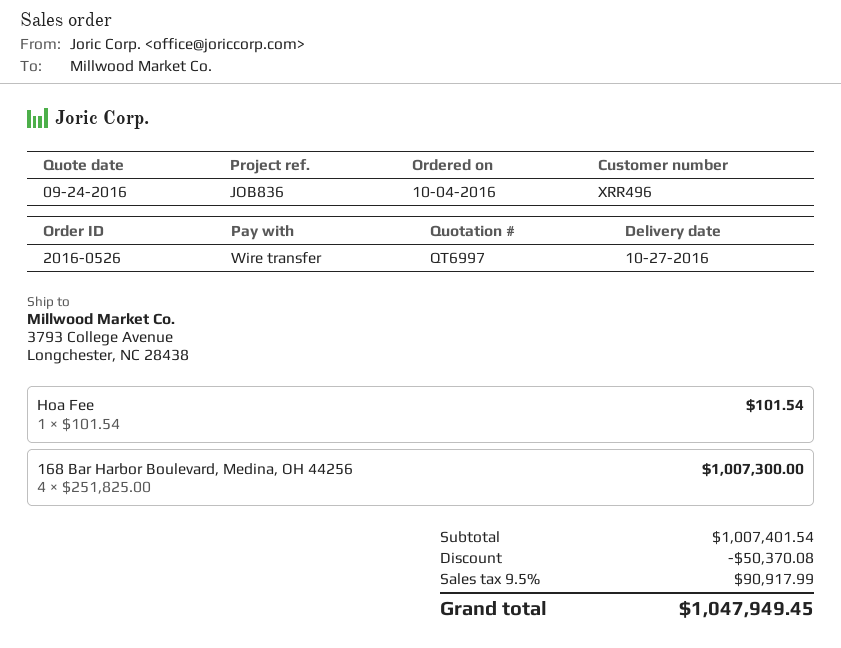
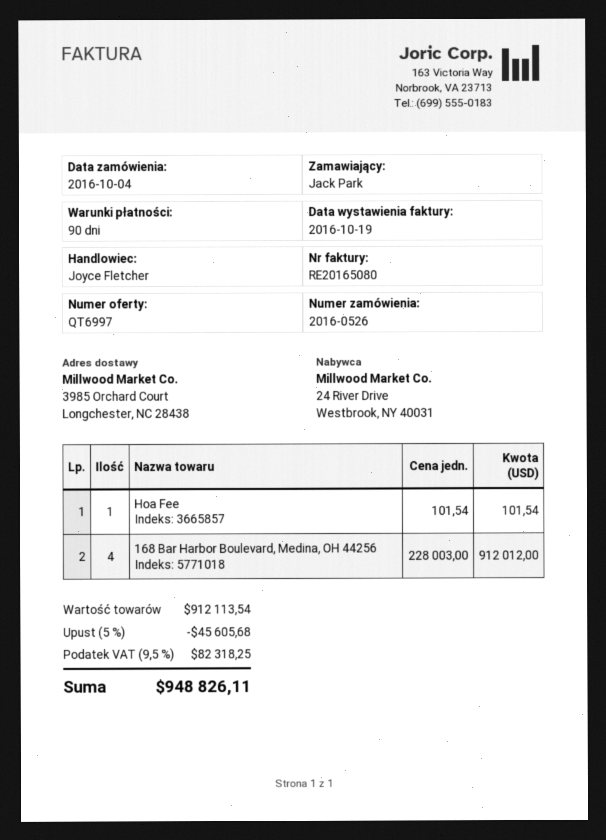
ship to: 3793 College Avenue, Longchester, NC 28438 -> 3985 Orchard Court, Longchester, NC 28438
168 Bar Harbor Boulevard, Medina, OH 44256: 4 x 251825.00 = 1007300.00 -> 4 x 228003.00 = 912012.00
subtotal: 1007401.54 -> 912113.54
discount: 50370.08 -> 45605.68
tax: 9.5% = 90917.99 -> 9.5% = 82318.25
total: 1047949.45 -> 948826.11

